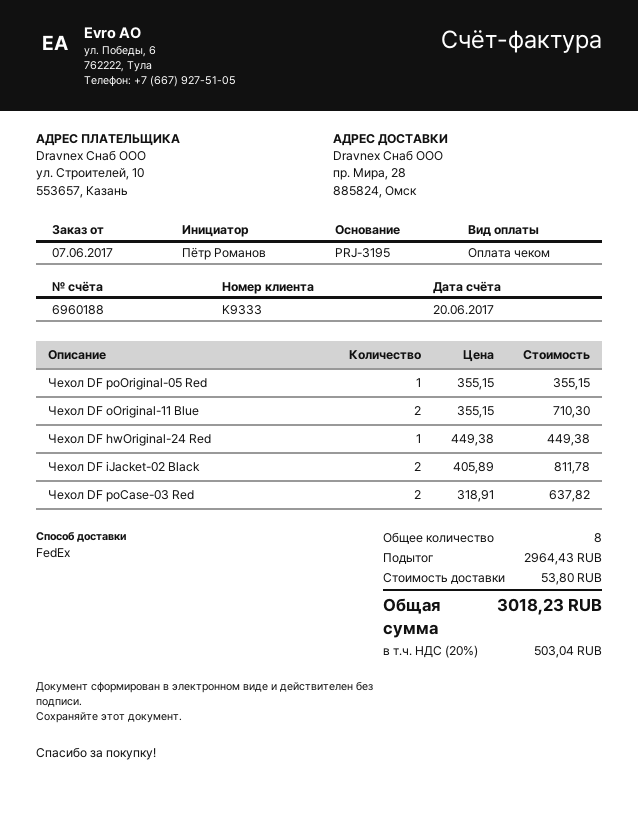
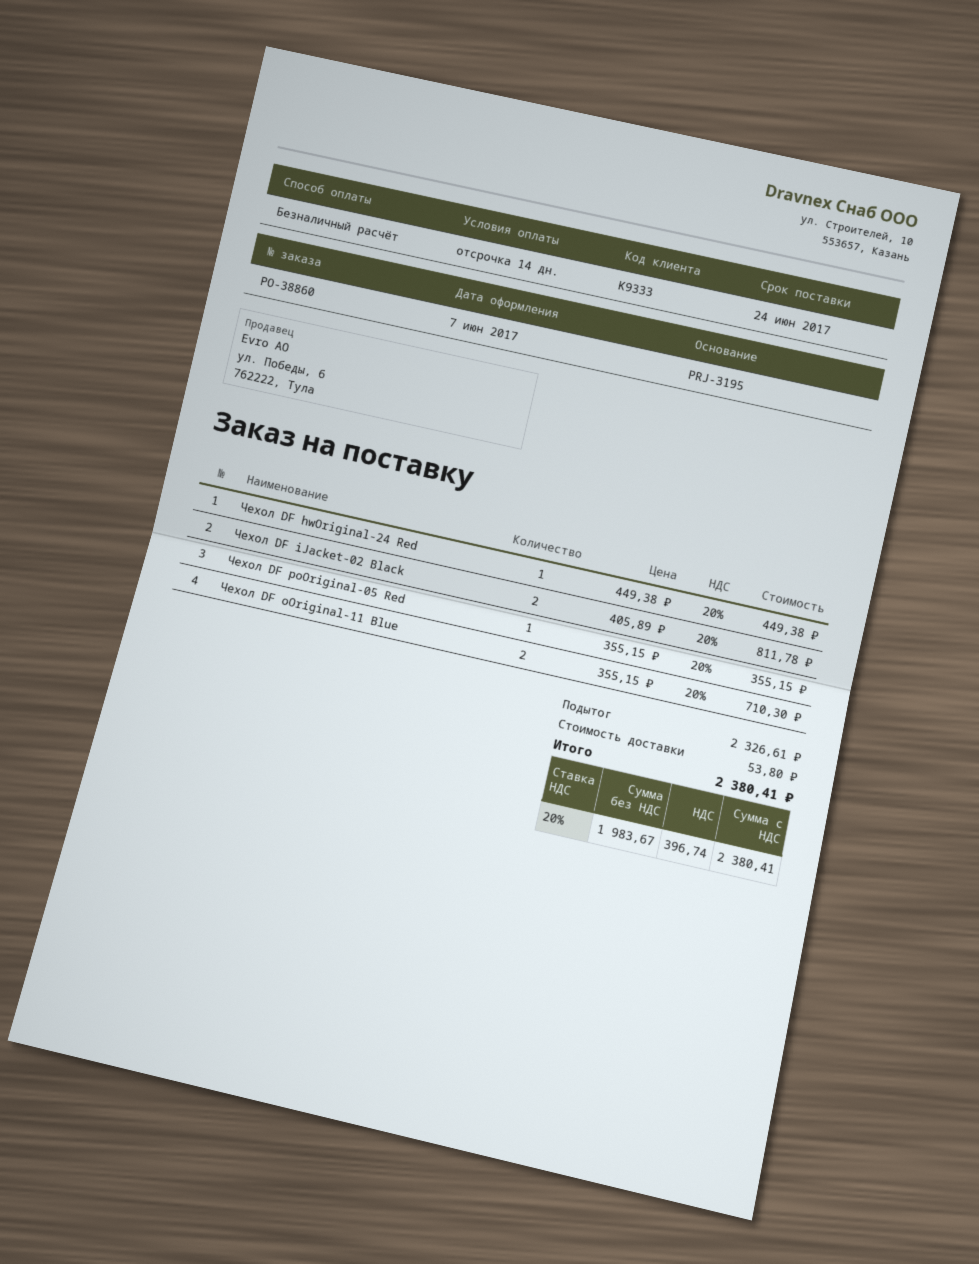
payment method: cheque -> bank transfer
Чехол DF poCase-03 Red: 2 x 318.91 = 637.82 -> none
subtotal: 2964.43 -> 2326.61
tax: 20% = 503.04 -> 20% = 396.74
total: 3018.23 -> 2380.41

